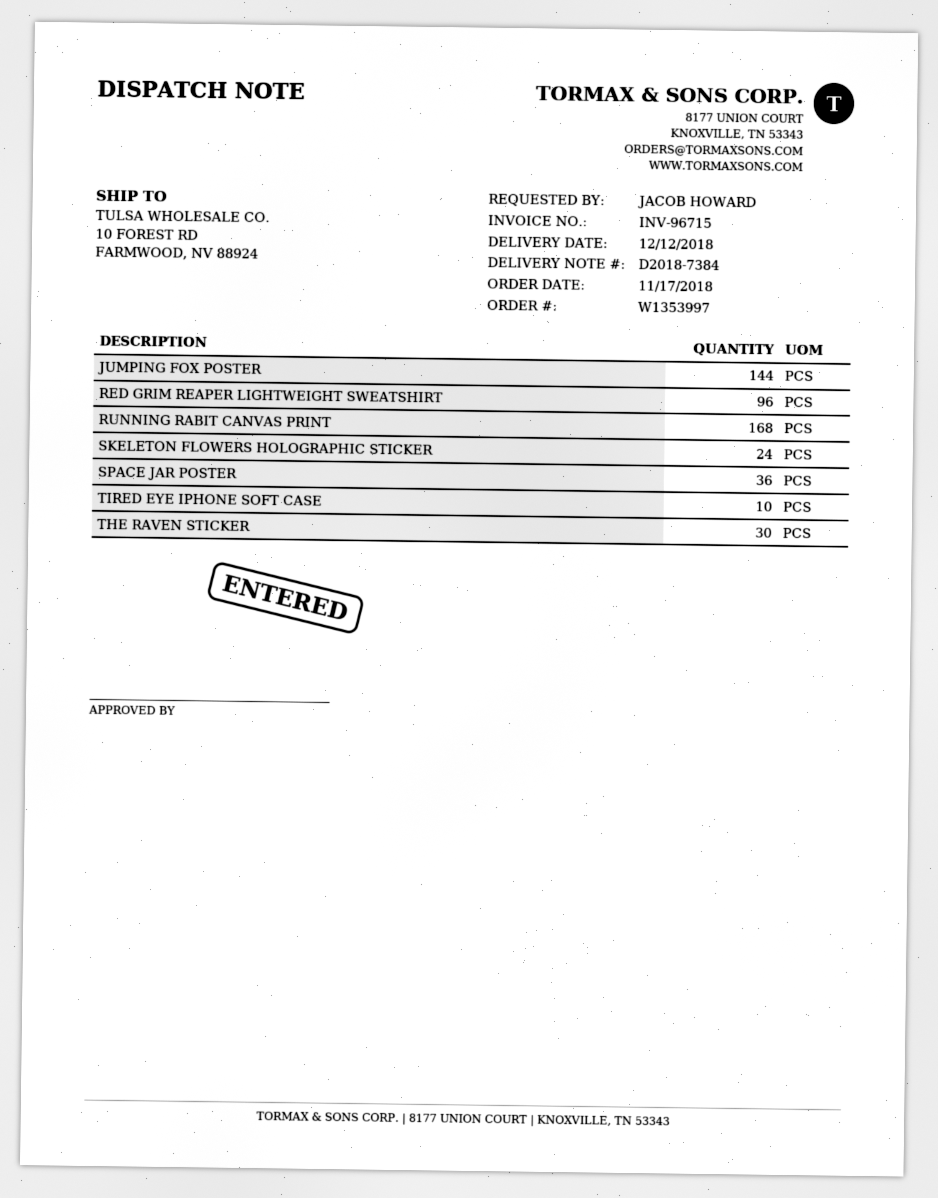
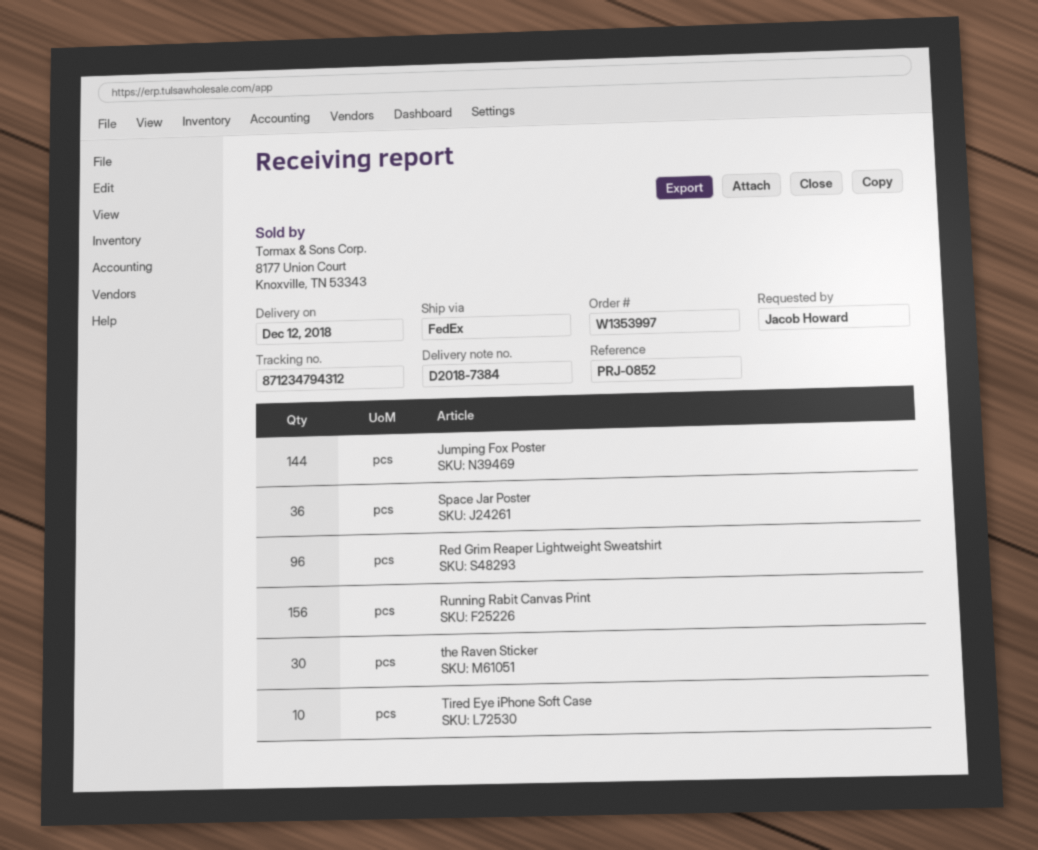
RUNNING RABIT CANVAS PRINT: 168 -> 156
SKELETON FLOWERS HOLOGRAPHIC STICKER: 24 -> none

